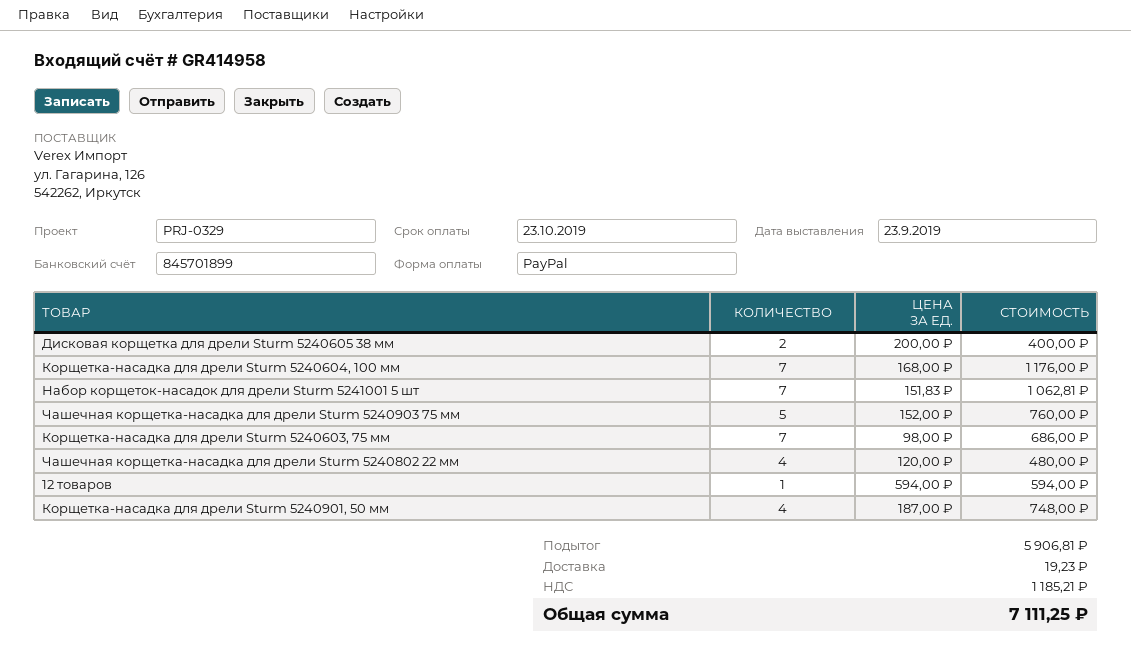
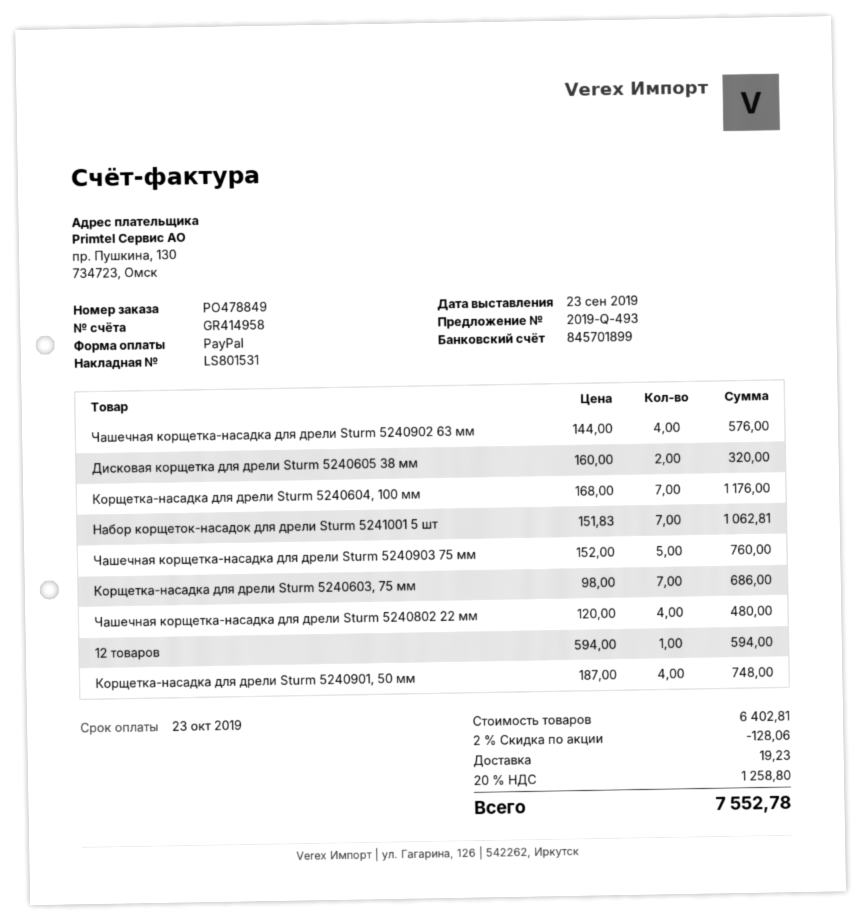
Дисковая корщетка для дрели Sturm 5240605 38 мм: 2 x 200.00 = 400.00 -> 2 x 160.00 = 320.00
Чашечная корщетка-насадка для дрели Sturm 5240902 63 мм: none -> 4 x 144.00 = 576.00
subtotal: 5906.81 -> 6402.81
discount: none -> 2% = 128.06
tax: 1185.21 -> 1258.80
total: 7111.25 -> 7552.78

